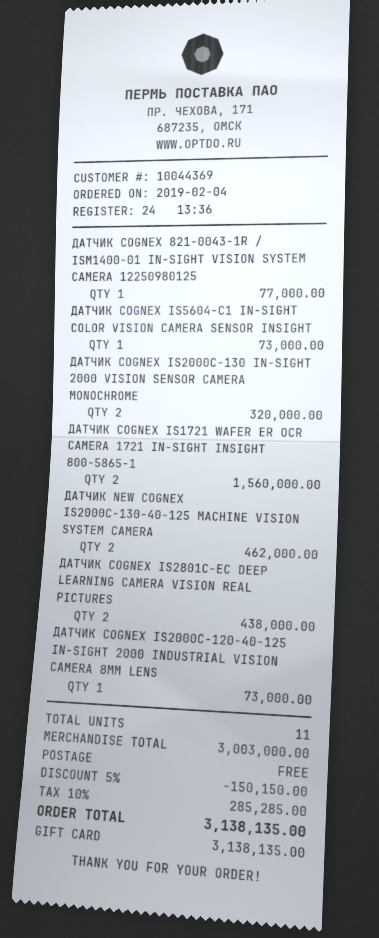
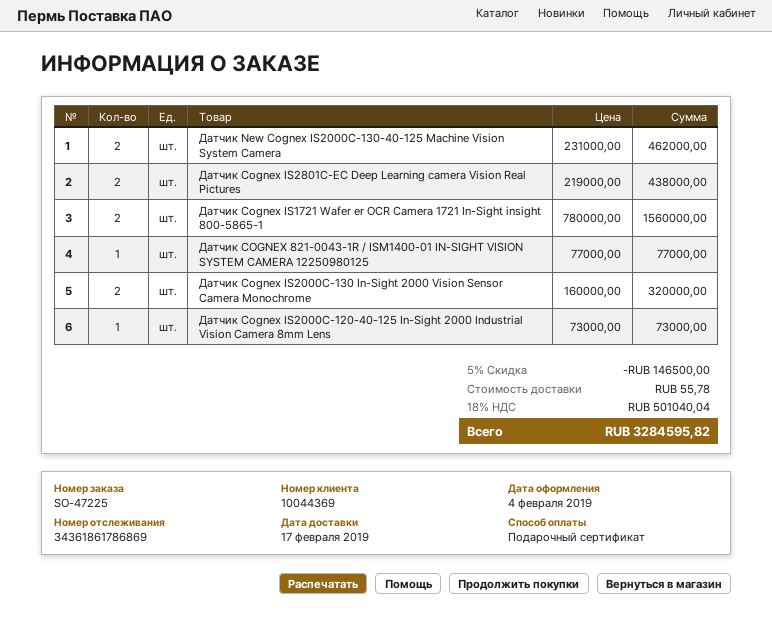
ДАТЧИК COGNEX IS5604-C1 IN-SIGHT COLOR VISION CAMERA SENSOR INSIGHT: 1 for 73000.00 -> none
discount: 5% = 150150.00 -> 5% = 146500.00
shipping: 0.00 -> 55.78
tax: 10% = 285285.00 -> 18% = 501040.04
total: 3138135.00 -> 3284595.82

